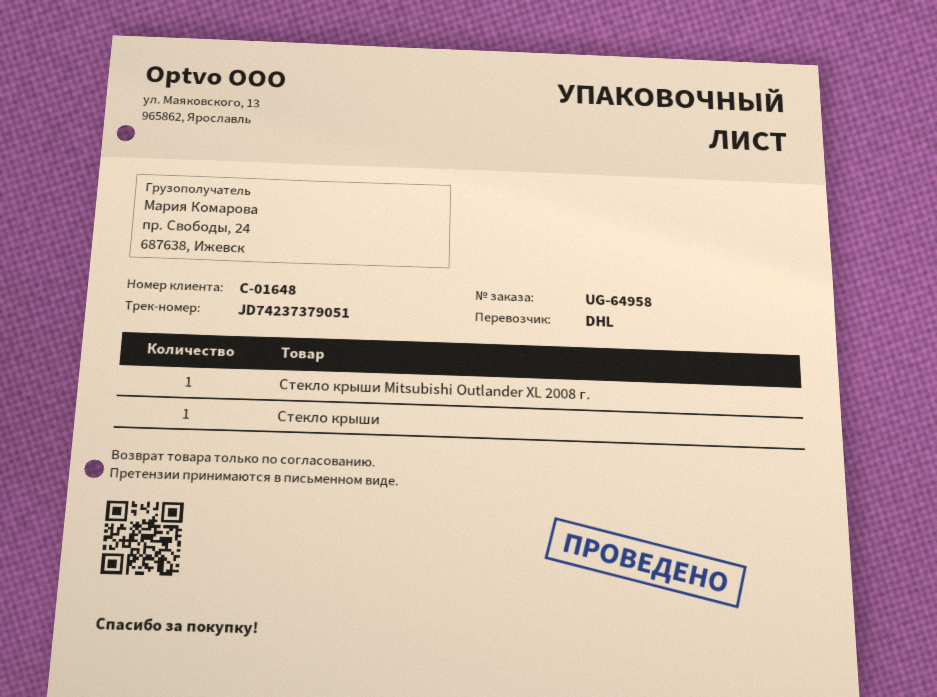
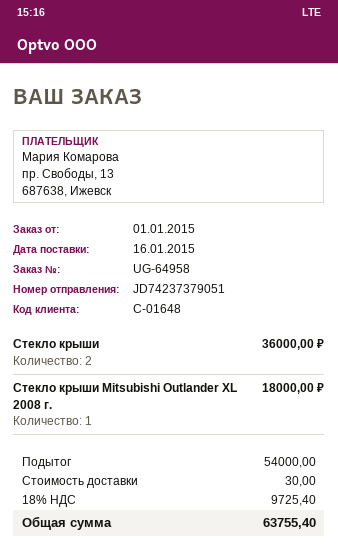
Стекло крыши: 1 -> 2

